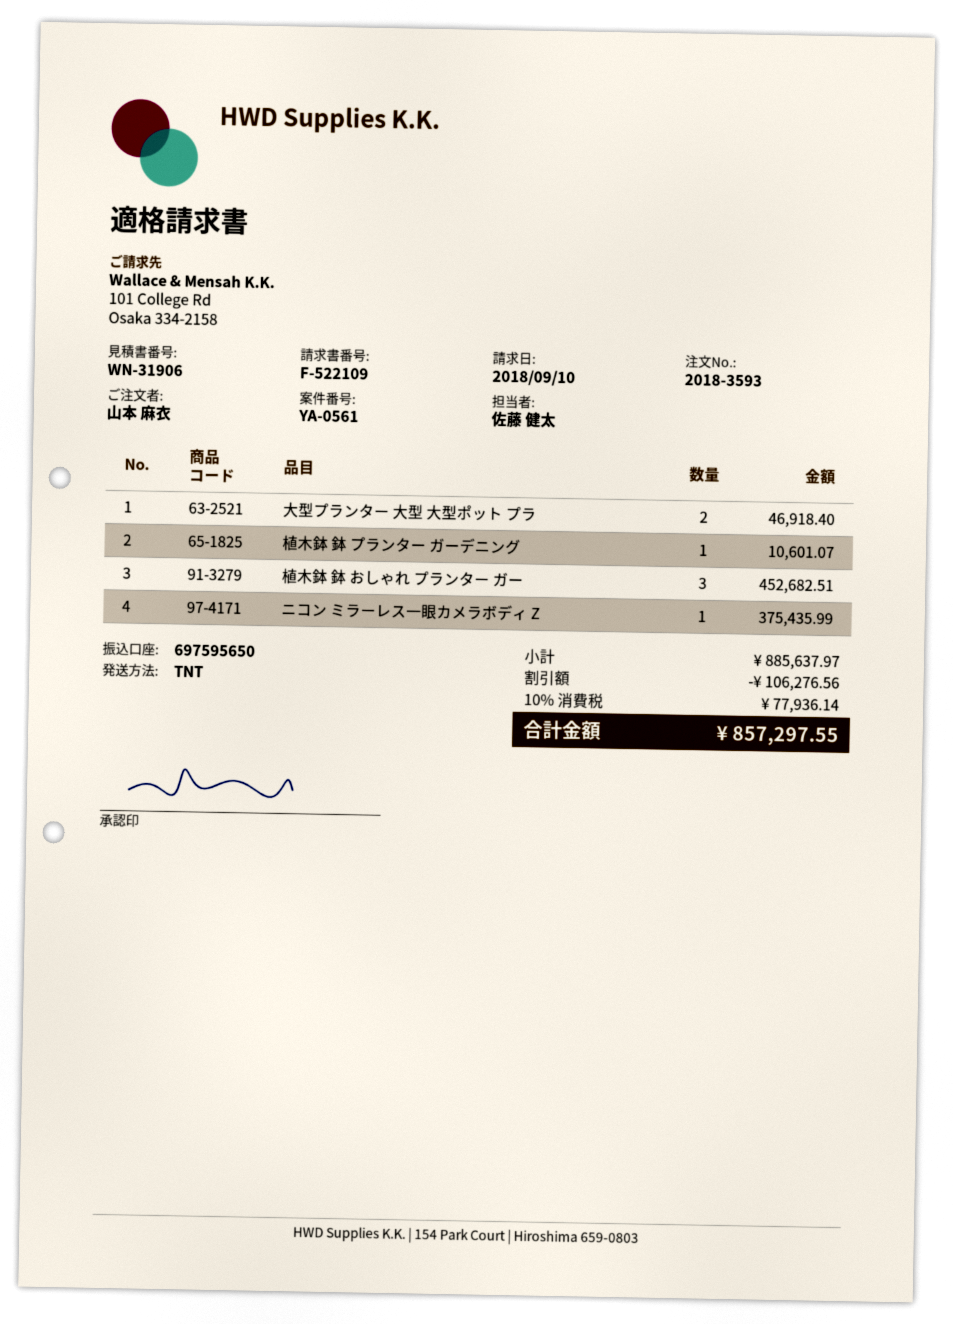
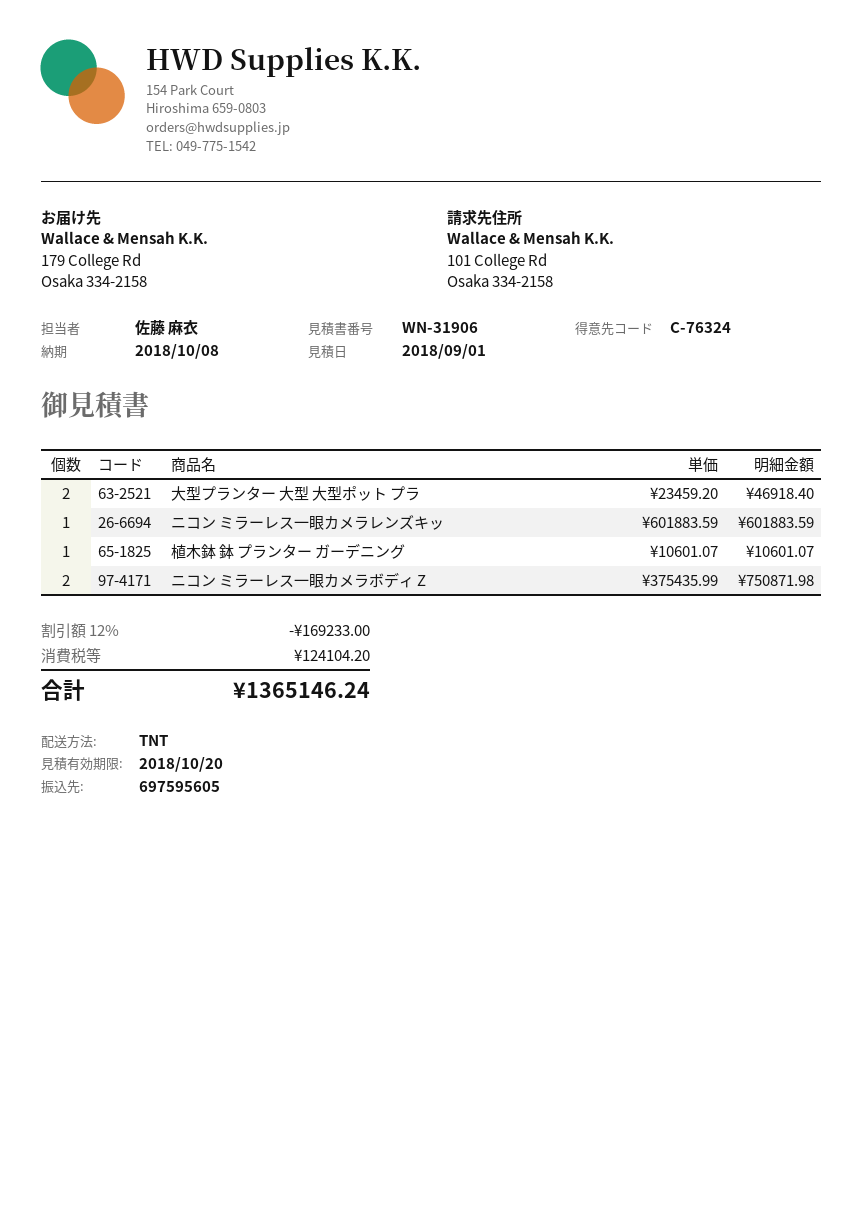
sales rep: 佐藤 健太 -> 佐藤 麻衣
bank account: 697595650 -> 697595605
植木鉢 鉢 おしゃれ プランター ガー: 3 for 452682.51 -> none
ニコン ミラーレス一眼カメラボディ Z: 1 for 375435.99 -> 2 for 750871.98
ニコン ミラーレス一眼カメラレンズキッ: none -> 1 for 601883.59
discount: 106276.56 -> 169233.00
tax: 77936.14 -> 124104.20
total: 857297.55 -> 1365146.24

